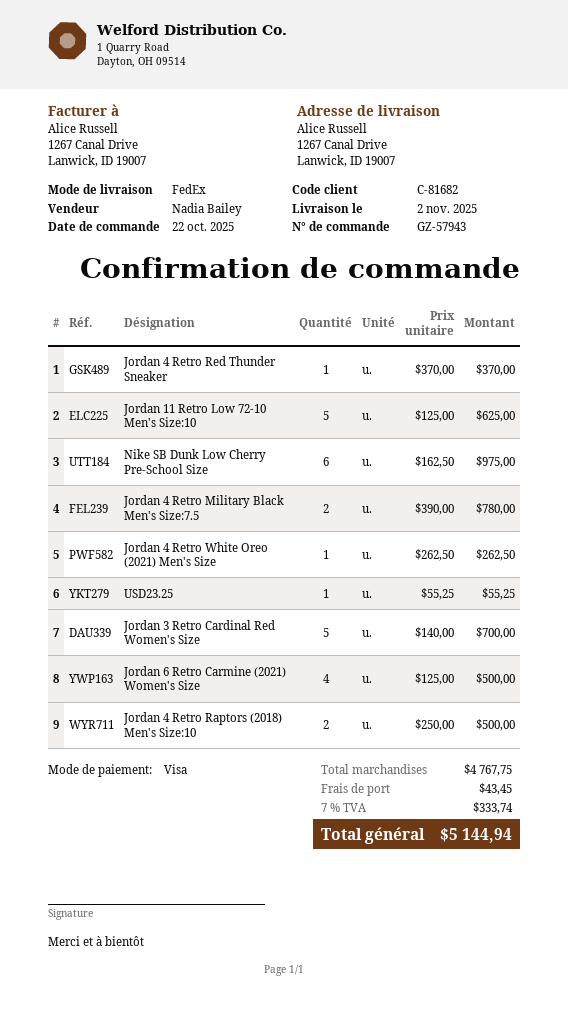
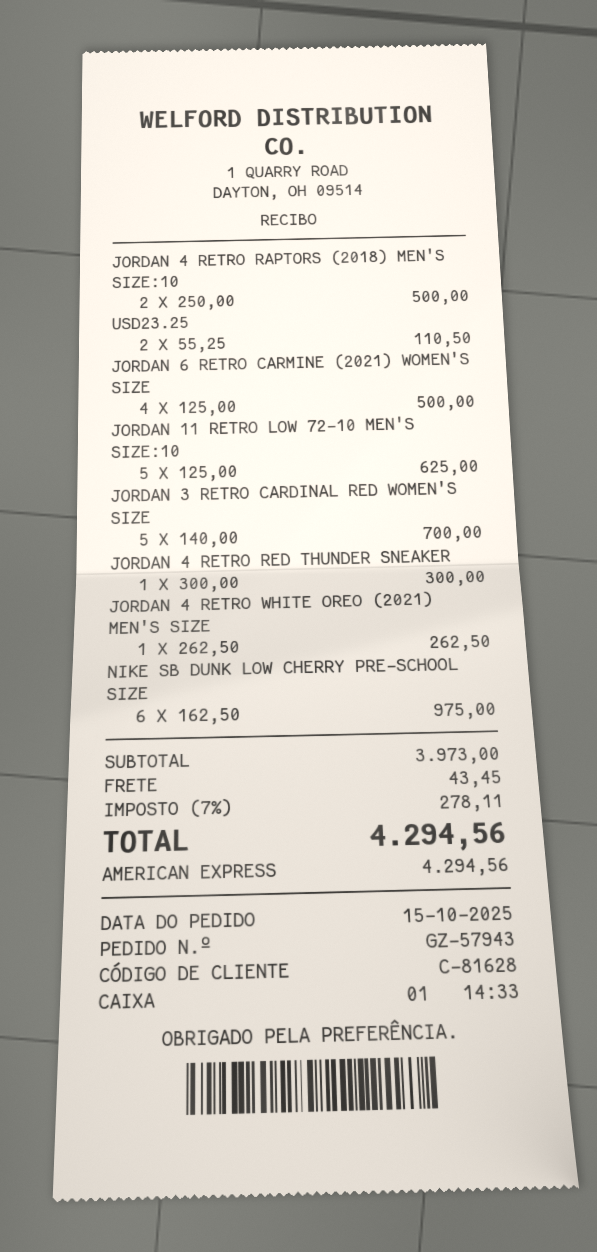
order date: 2025-10-22 -> 2025-10-15
customer number: C-81682 -> C-81628
payment method: Visa -> American Express
Jordan 4 Retro Red Thunder Sneaker: 1 x 370.00 = 370.00 -> 1 x 300.00 = 300.00
Jordan 4 Retro Military Black Men's Size:7.5: 2 x 390.00 = 780.00 -> none
USD23.25: 1 x 55.25 = 55.25 -> 2 x 55.25 = 110.50
subtotal: 4767.75 -> 3973.00
tax: 7% = 333.74 -> 7% = 278.11
total: 5144.94 -> 4294.56

